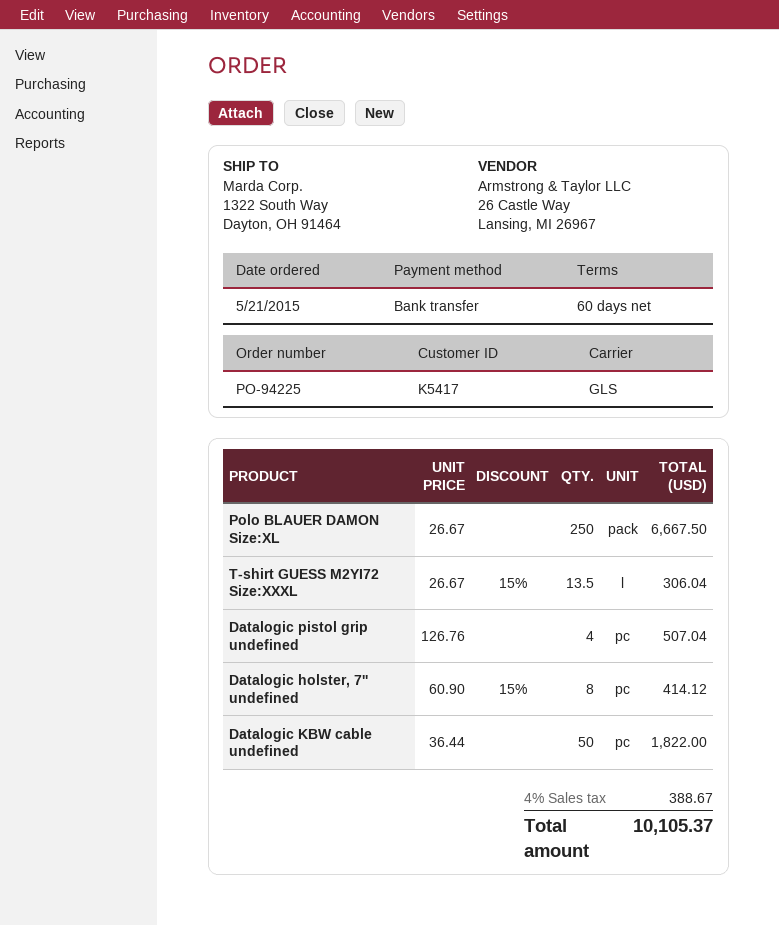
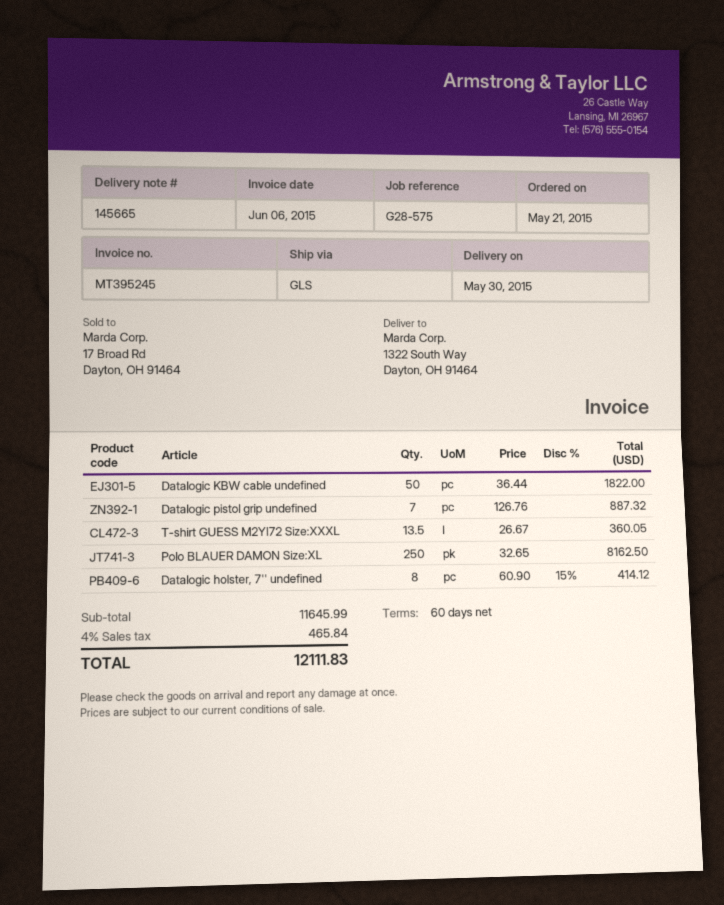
Polo BLAUER DAMON Size:XL: 250 x 26.67 = 6667.50 -> 250 x 32.65 = 8162.50
T-shirt GUESS M2YI72 Size:XXXL: 13.5 x 26.67 - 15% = 306.04 -> 13.5 x 26.67 = 360.05
Datalogic pistol grip undefined: 4 x 126.76 = 507.04 -> 7 x 126.76 = 887.32
tax: 4% = 388.67 -> 4% = 465.84
total: 10105.37 -> 12111.83

